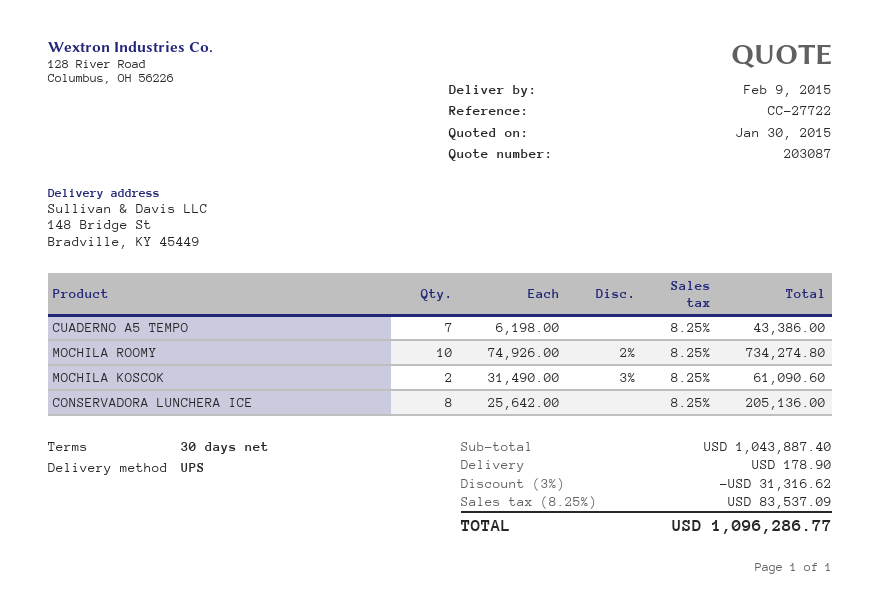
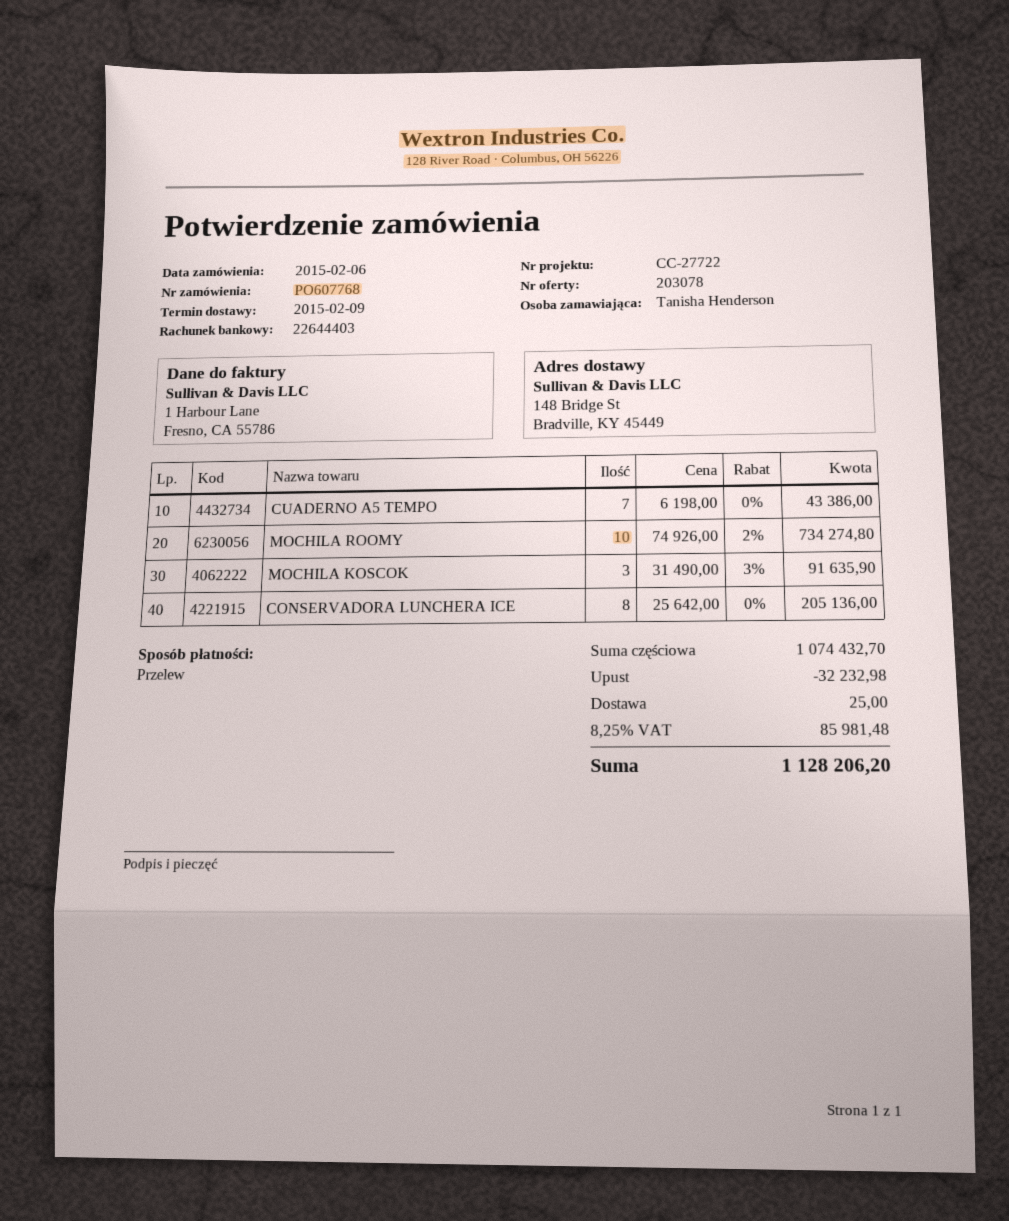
quote number: 203087 -> 203078
MOCHILA KOSCOK: 2 x 31490.00 - 3% = 61090.60 -> 3 x 31490.00 - 3% = 91635.90
subtotal: 1043887.40 -> 1074432.70
discount: 31316.62 -> 32232.98
shipping: 178.90 -> 25.00
tax: 8.25% = 83537.09 -> 8.25% = 85981.48
total: 1096286.77 -> 1128206.20

